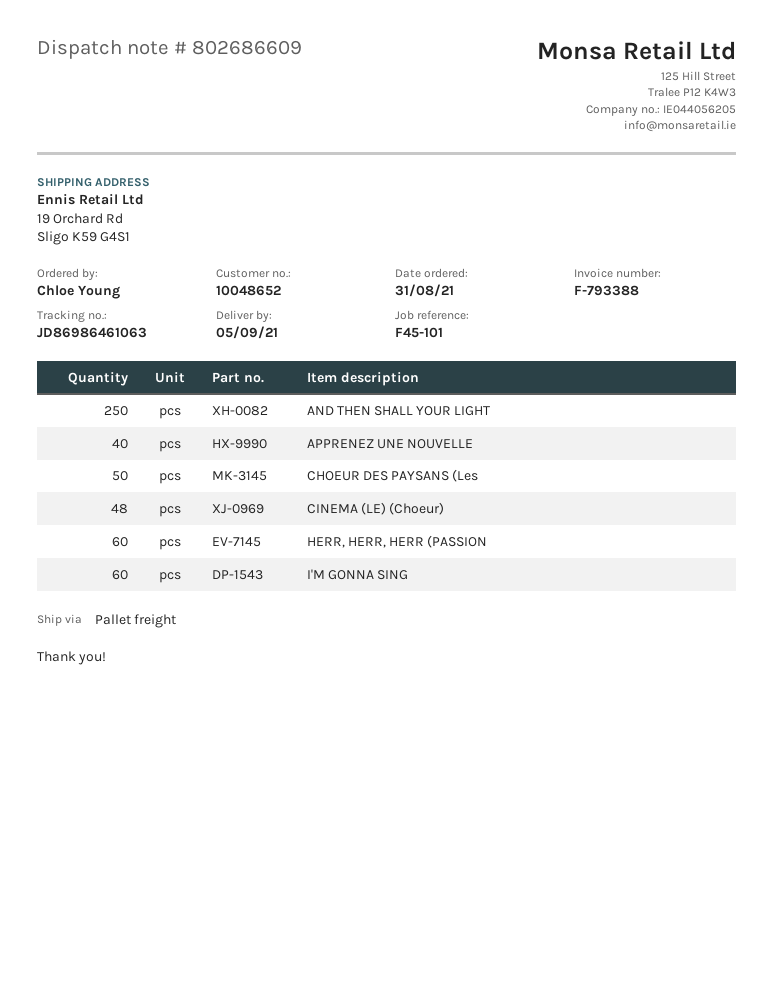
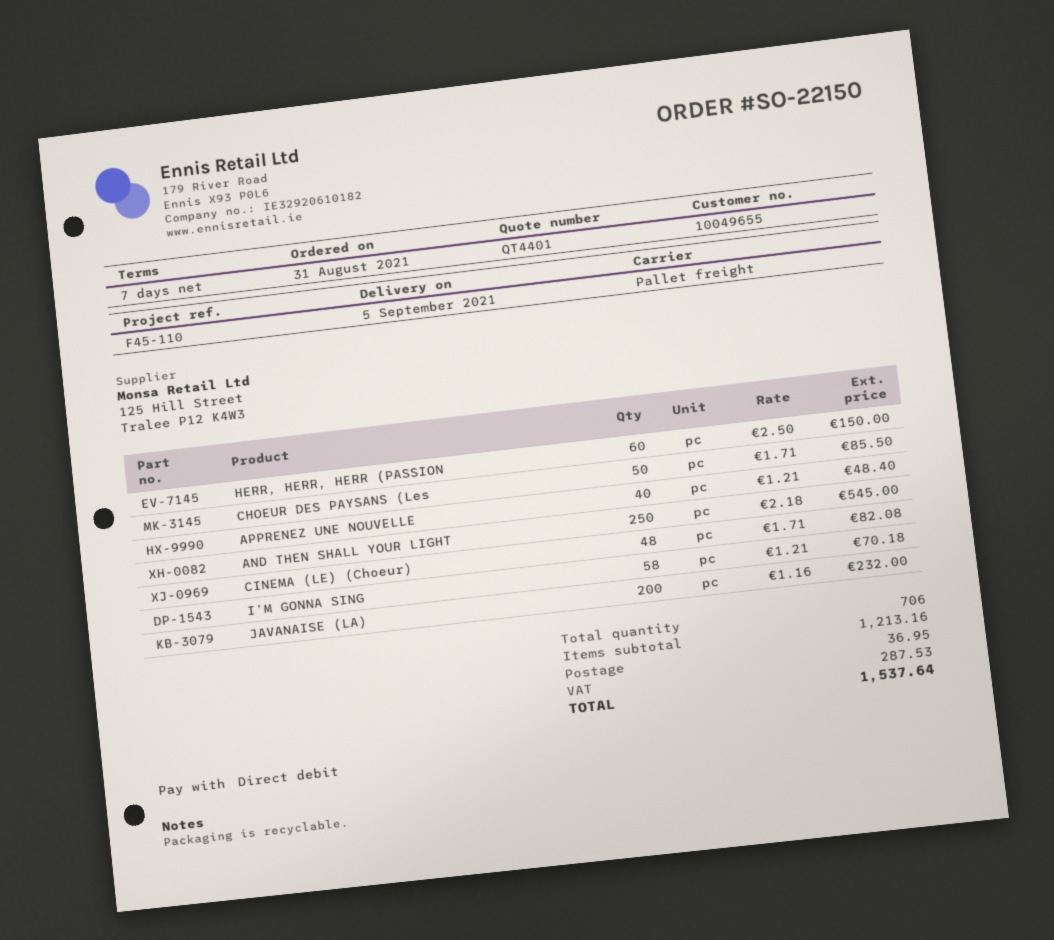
customer number: 10048652 -> 10049655
reference: F45-101 -> F45-110
I'M GONNA SING: 60 -> 58
JAVANAISE (LA): none -> 200

